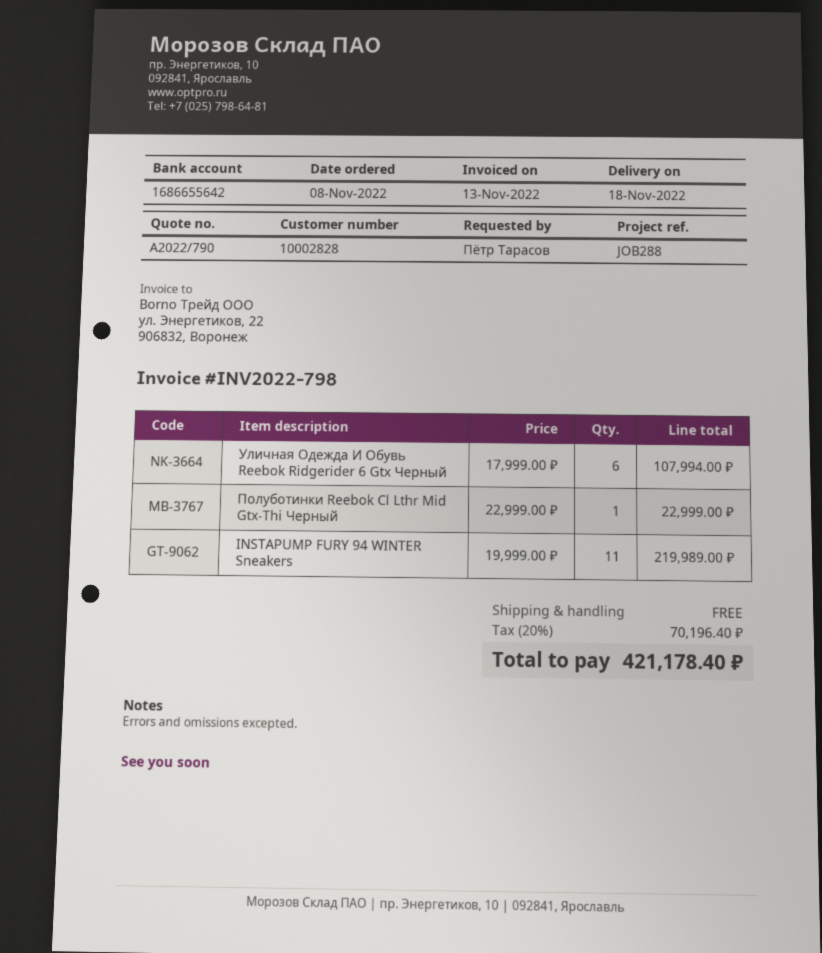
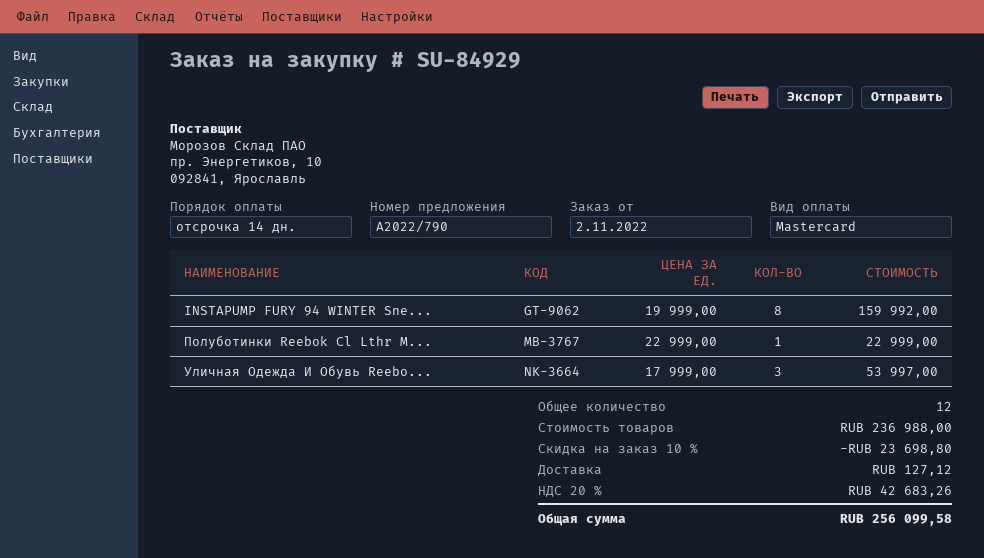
order date: 2022-11-08 -> 2022-11-02
Уличная Одежда И Обувь Reebok Ridgerider 6 Gtx Черный: 6 x 17999.00 = 107994.00 -> 3 x 17999.00 = 53997.00
INSTAPUMP FURY 94 WINTER Sneakers: 11 x 19999.00 = 219989.00 -> 8 x 19999.00 = 159992.00
discount: none -> 10% = 23698.80
shipping: 0.00 -> 127.12
tax: 20% = 70196.40 -> 20% = 42683.26
total: 421178.40 -> 256099.58

